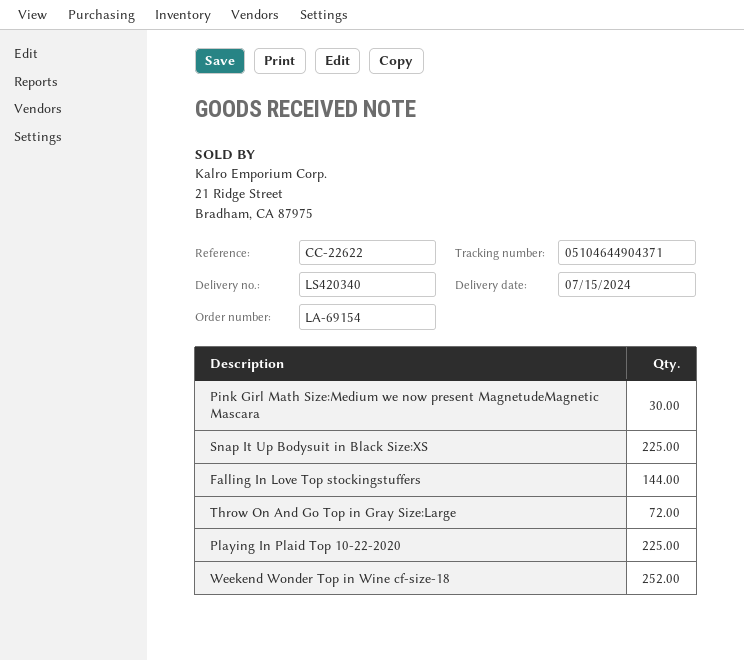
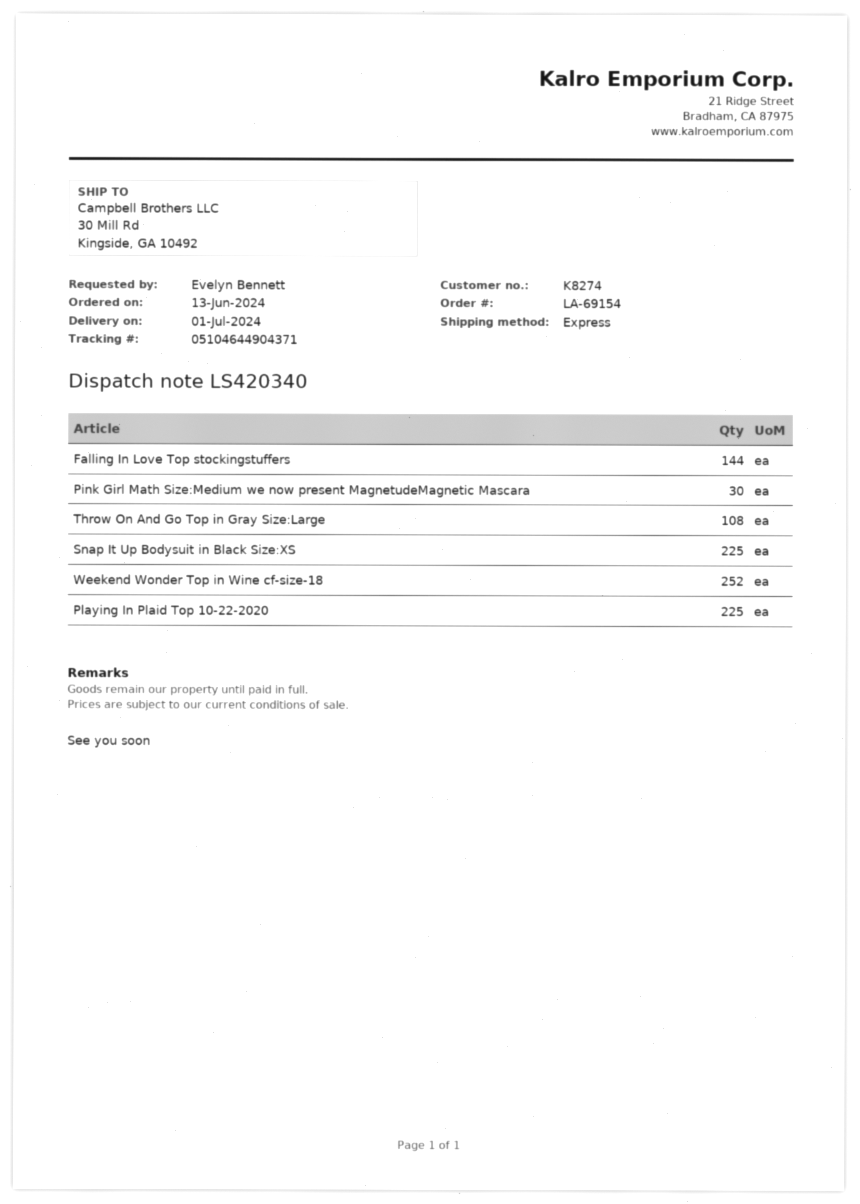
delivery date: 2024-07-15 -> 2024-07-01
Throw On And Go Top in Gray Size:Large: 72 -> 108

